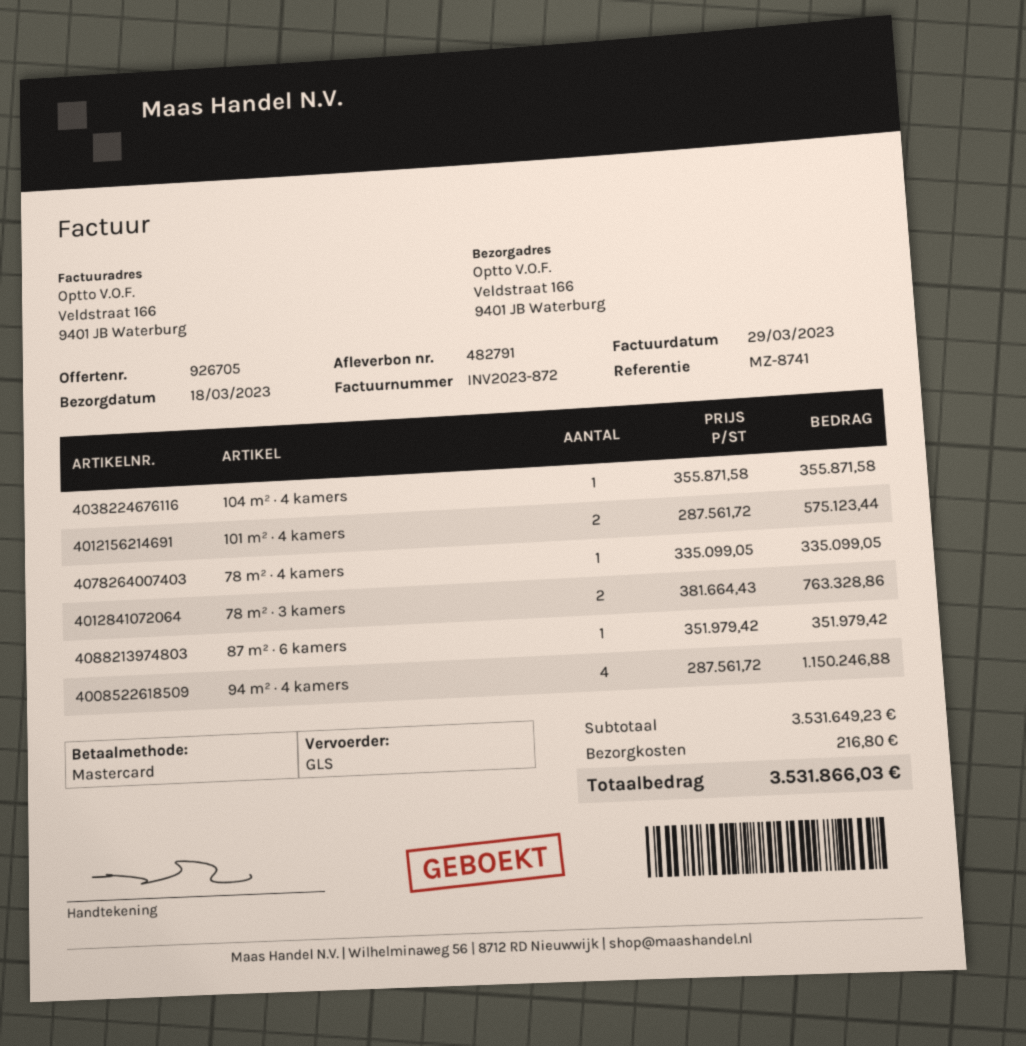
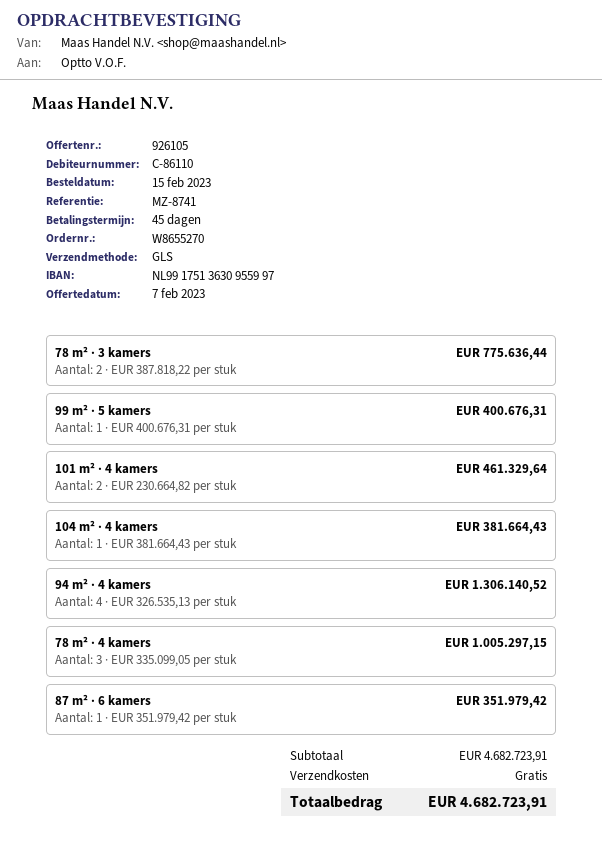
quote number: 926705 -> 926105
104 m² · 4 kamers: 1 x 355871.58 = 355871.58 -> 1 x 381664.43 = 381664.43
101 m² · 4 kamers: 2 x 287561.72 = 575123.44 -> 2 x 230664.82 = 461329.64
78 m² · 4 kamers: 1 x 335099.05 = 335099.05 -> 3 x 335099.05 = 1005297.15
78 m² · 3 kamers: 2 x 381664.43 = 763328.86 -> 2 x 387818.22 = 775636.44
94 m² · 4 kamers: 4 x 287561.72 = 1150246.88 -> 4 x 326535.13 = 1306140.52
99 m² · 5 kamers: none -> 1 x 400676.31 = 400676.31
subtotal: 3531649.23 -> 4682723.91
shipping: 216.80 -> 0.00
total: 3531866.03 -> 4682723.91

